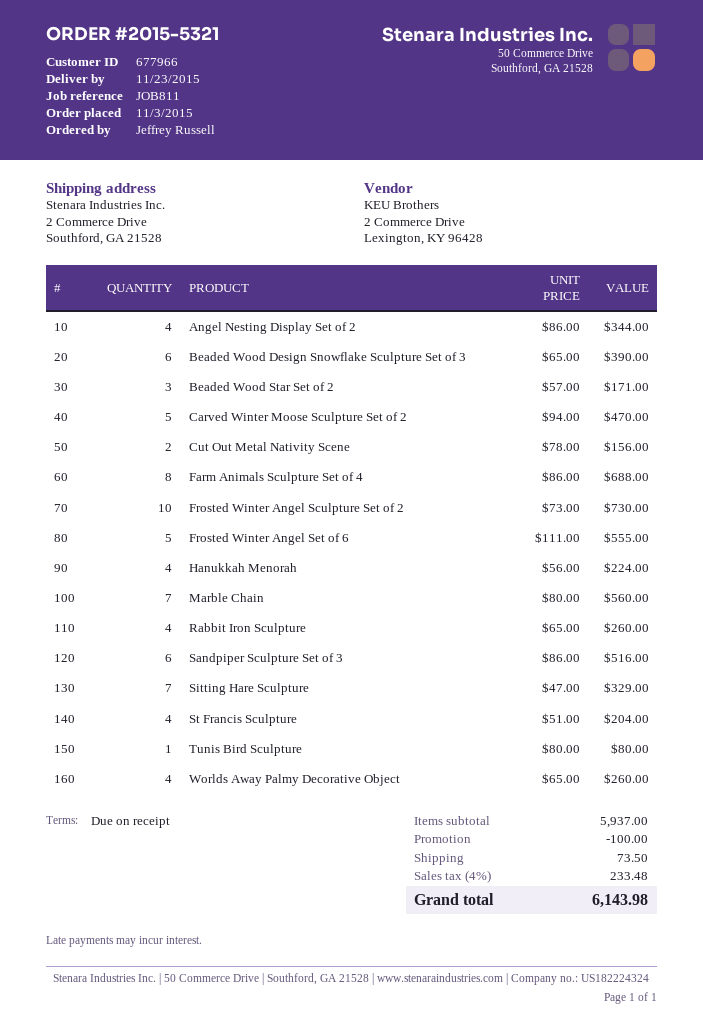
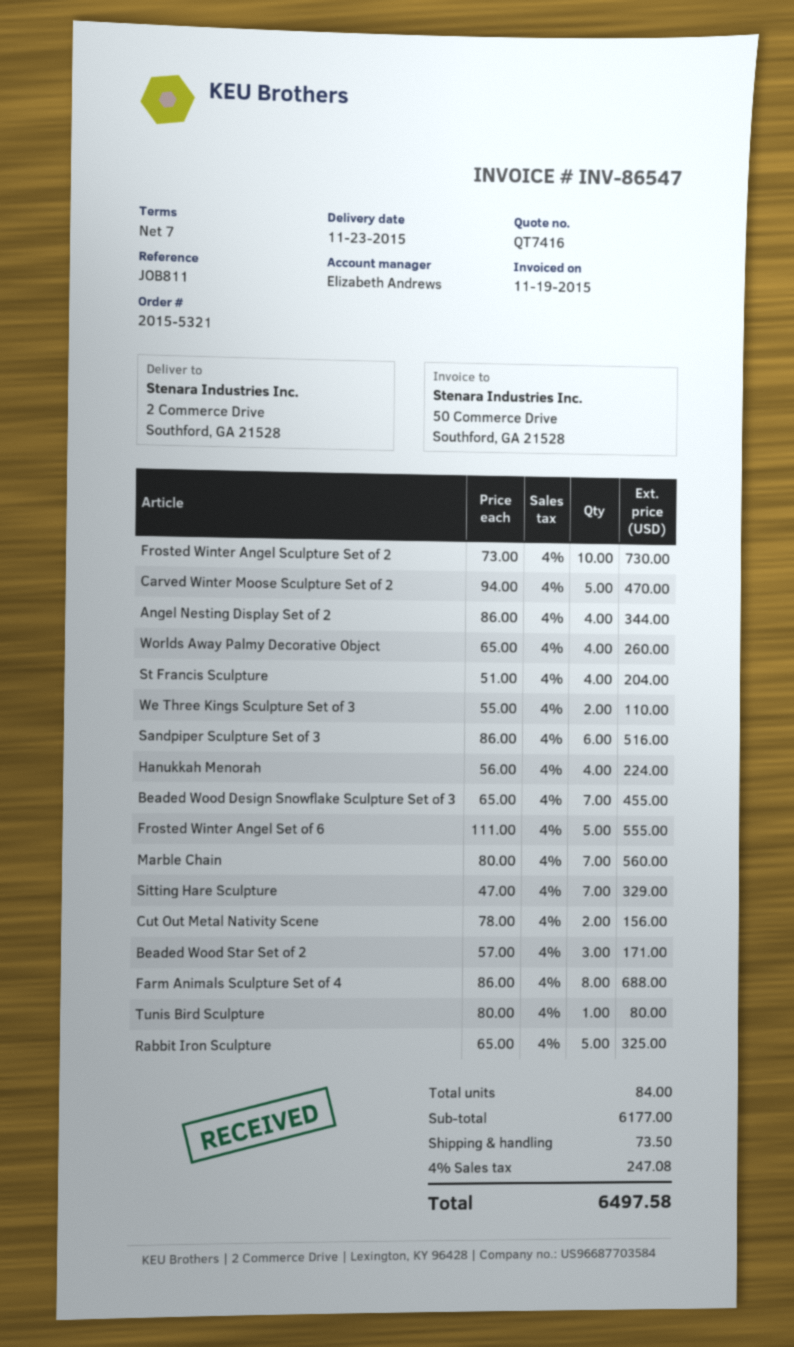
payment terms: on receipt -> 7 days
Beaded Wood Design Snowflake Sculpture Set of 3: 6 x 65.00 = 390.00 -> 7 x 65.00 = 455.00
Rabbit Iron Sculpture: 4 x 65.00 = 260.00 -> 5 x 65.00 = 325.00
We Three Kings Sculpture Set of 3: none -> 2 x 55.00 = 110.00
subtotal: 5937.00 -> 6177.00
discount: 100.00 -> none
tax: 4% = 233.48 -> 4% = 247.08
total: 6143.98 -> 6497.58

